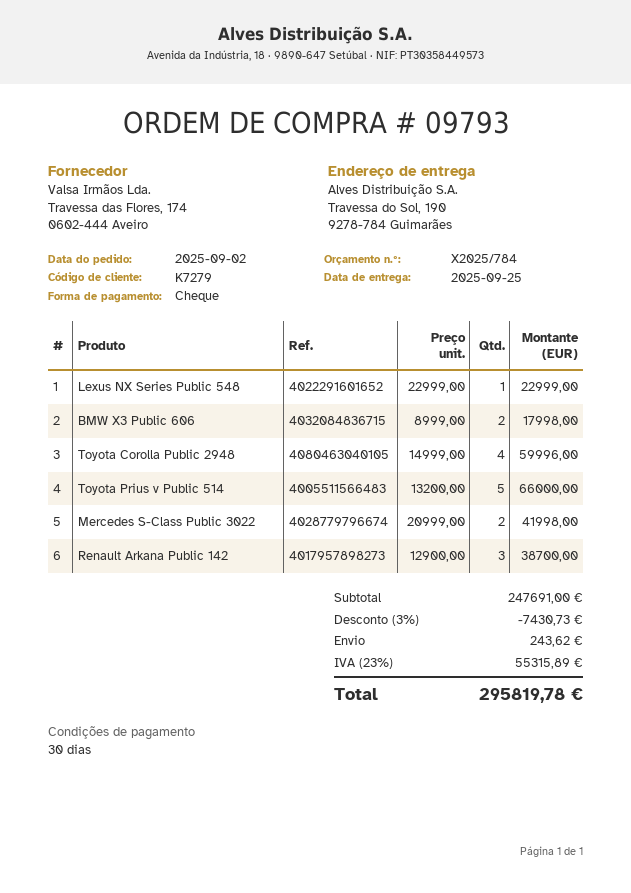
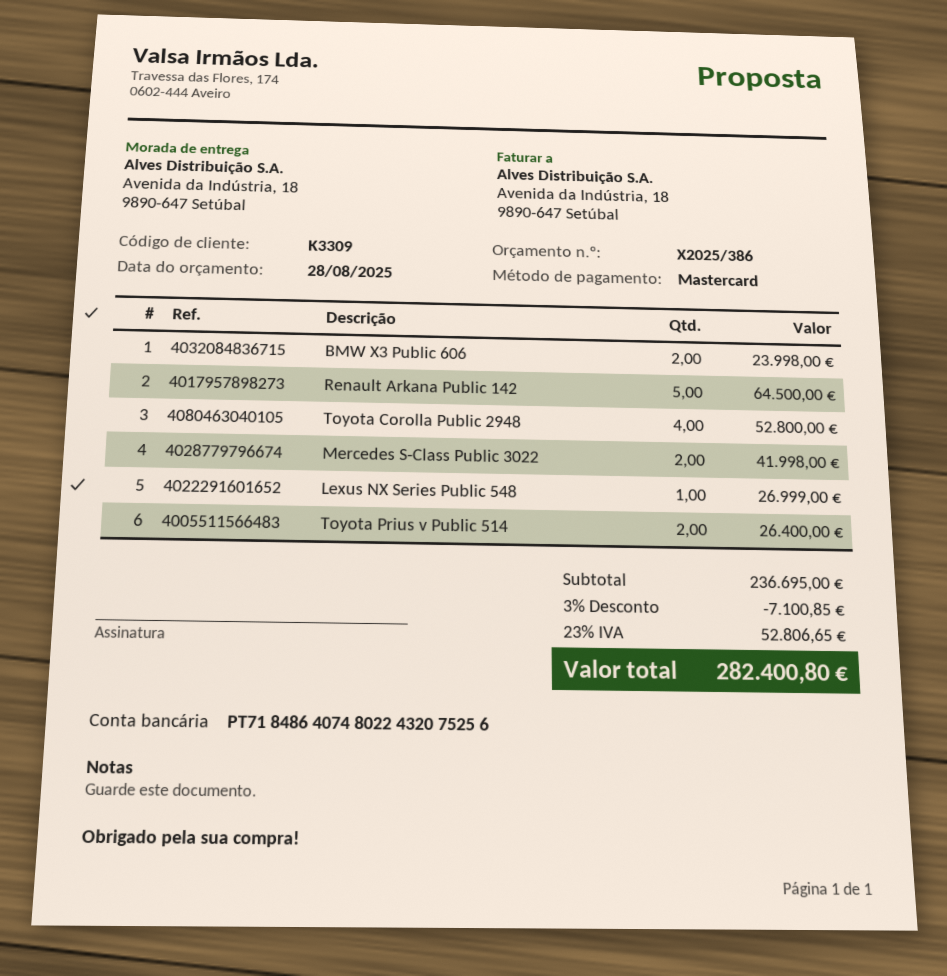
quote number: X2025/784 -> X2025/386
customer number: K7279 -> K3309
payment method: cheque -> Mastercard
ship to: Travessa do Sol, 190, 9278-784 Guimarães -> Avenida da Indústria, 18, 9890-647 Setúbal
Lexus NX Series Public 548: 1 for 22999.00 -> 1 for 26999.00
BMW X3 Public 606: 2 for 17998.00 -> 2 for 23998.00
Toyota Corolla Public 2948: 4 for 59996.00 -> 4 for 52800.00
Toyota Prius v Public 514: 5 for 66000.00 -> 2 for 26400.00
Renault Arkana Public 142: 3 for 38700.00 -> 5 for 64500.00
subtotal: 247691.00 -> 236695.00
discount: 3% = 7430.73 -> 3% = 7100.85
shipping: 243.62 -> none
tax: 23% = 55315.89 -> 23% = 52806.65
total: 295819.78 -> 282400.80

